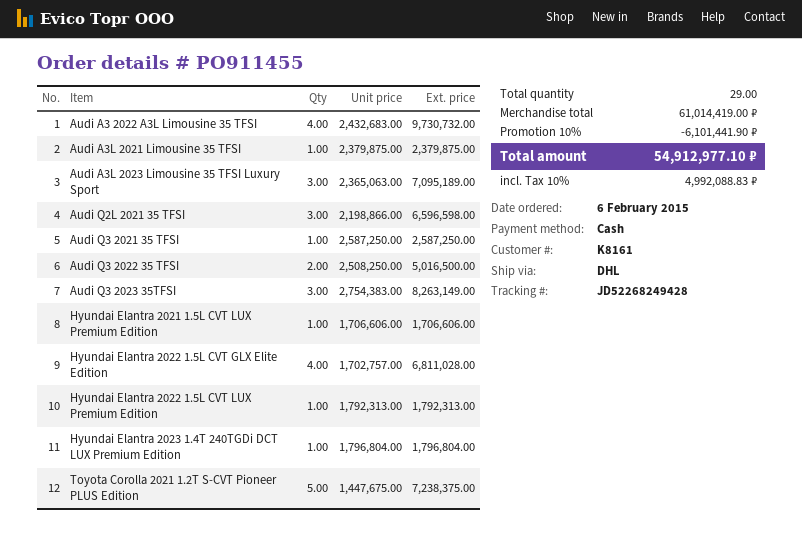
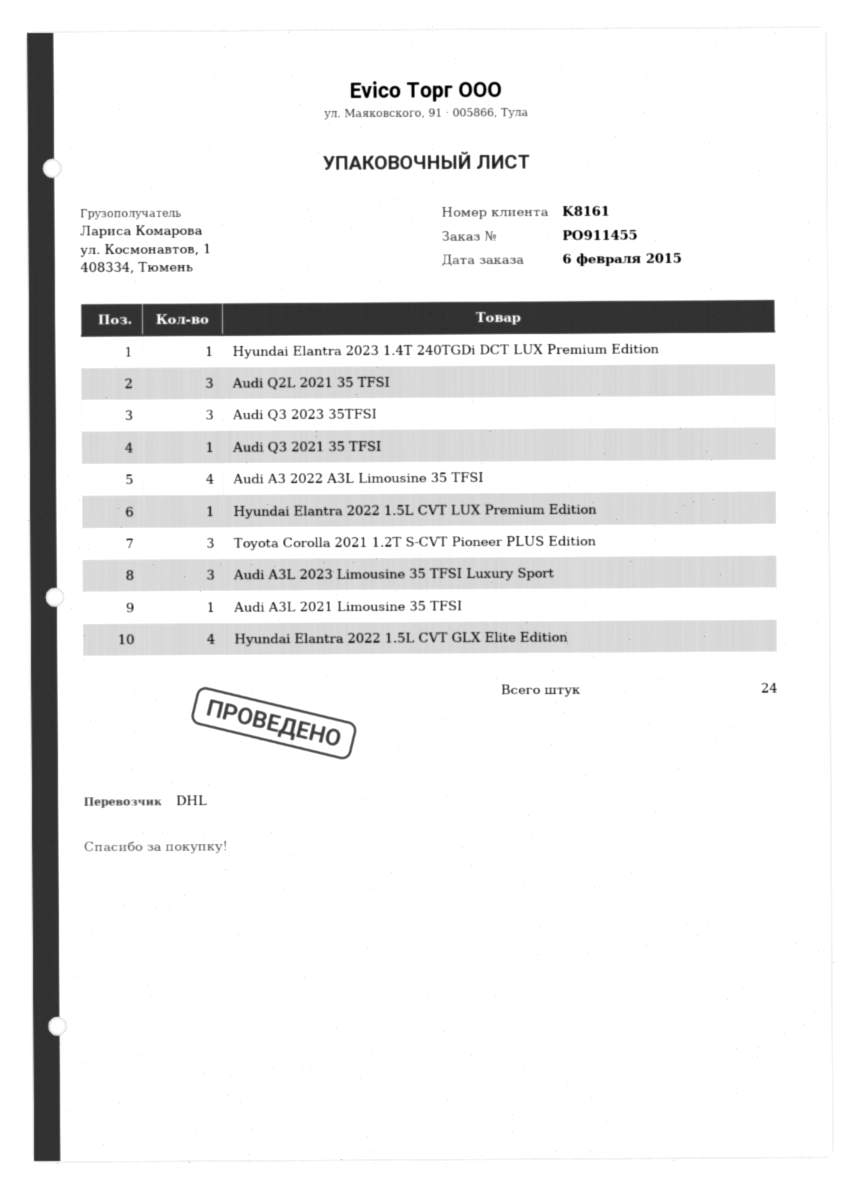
Audi Q3 2022 35 TFSI: 2 -> none
Hyundai Elantra 2021 1.5L CVT LUX Premium Edition: 1 -> none
Toyota Corolla 2021 1.2T S-CVT Pioneer PLUS Edition: 5 -> 3
total quantity: 29 -> 24

